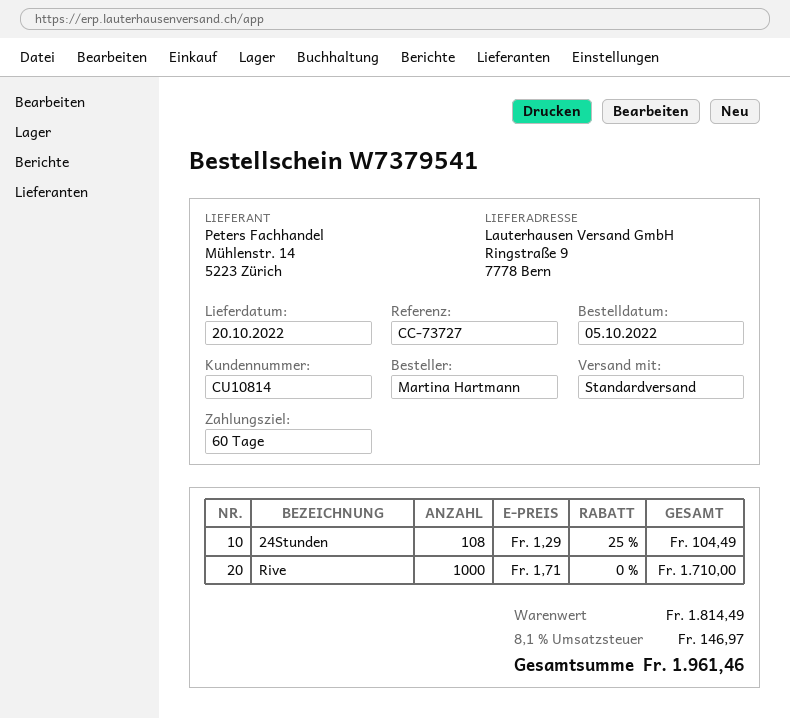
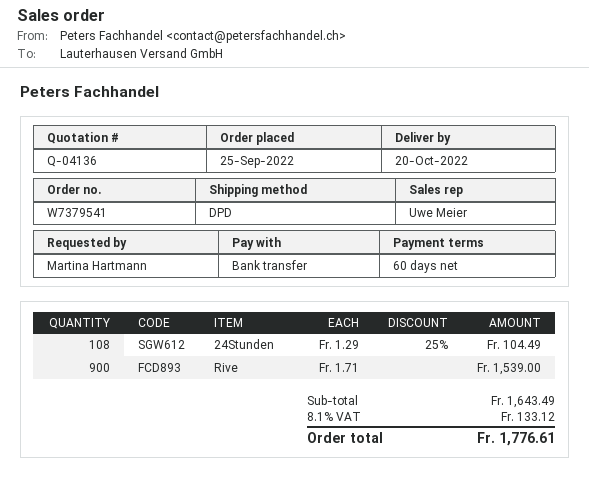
order date: 2022-10-05 -> 2022-09-25
shipping method: standard -> DPD
Rive: 1000 x 1.71 = 1710.00 -> 900 x 1.71 = 1539.00
subtotal: 1814.49 -> 1643.49
tax: 8.1% = 146.97 -> 8.1% = 133.12
total: 1961.46 -> 1776.61

